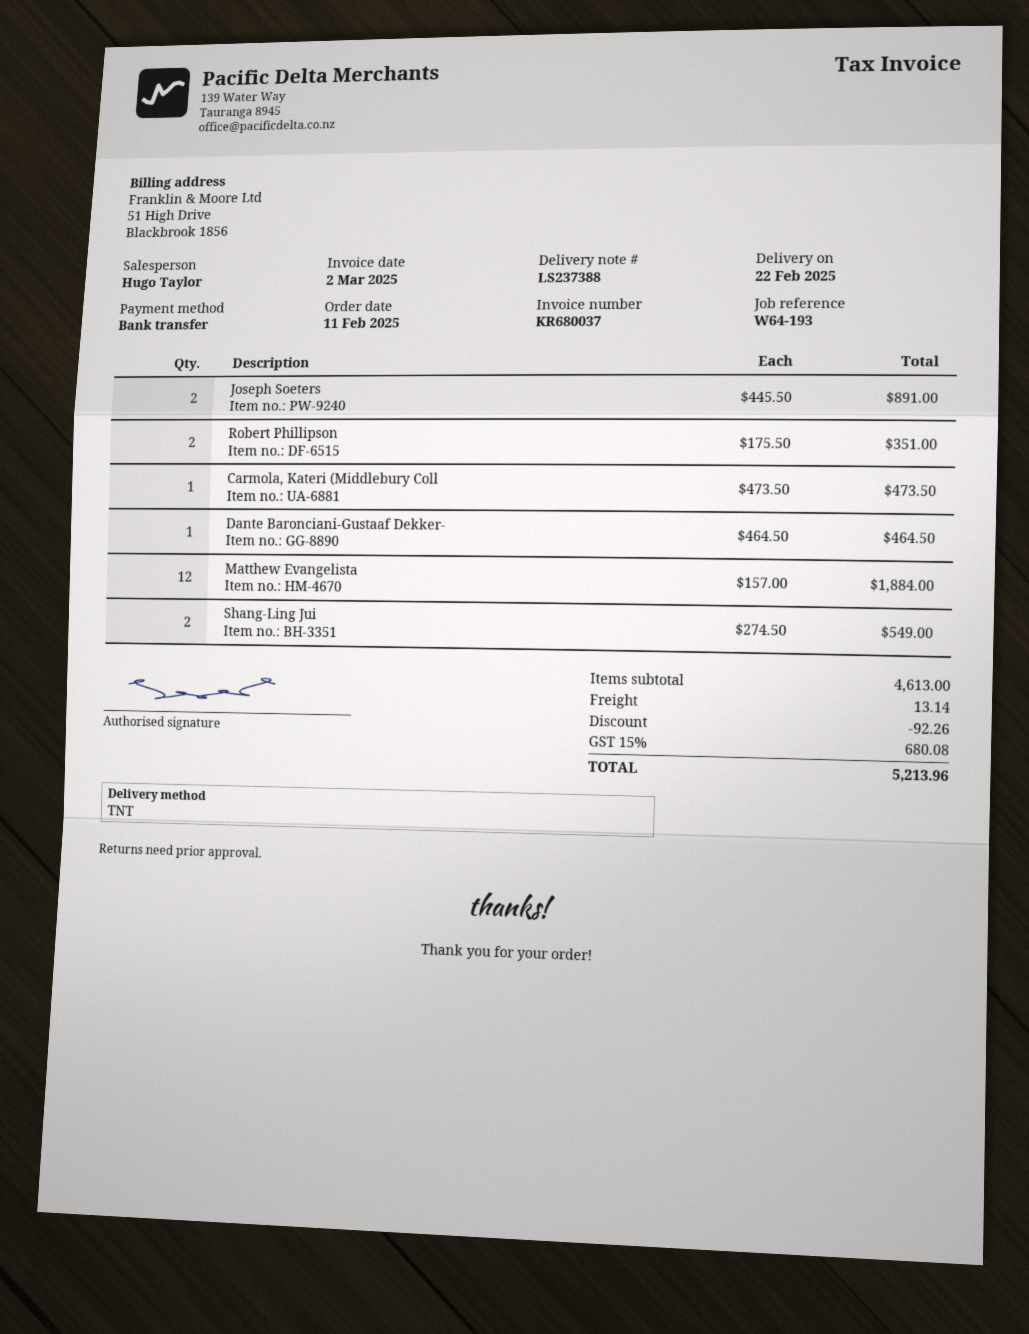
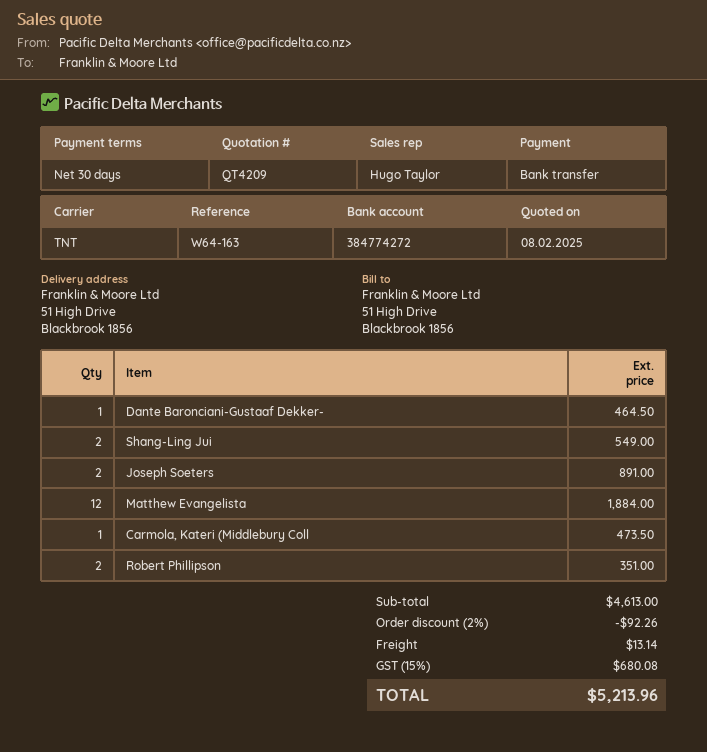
reference: W64-193 -> W64-163

